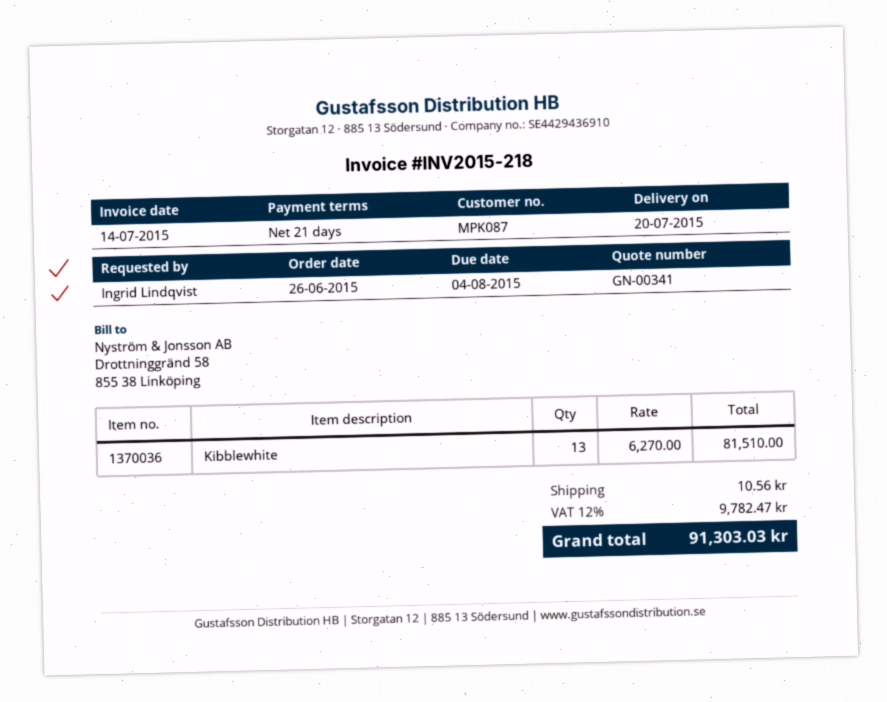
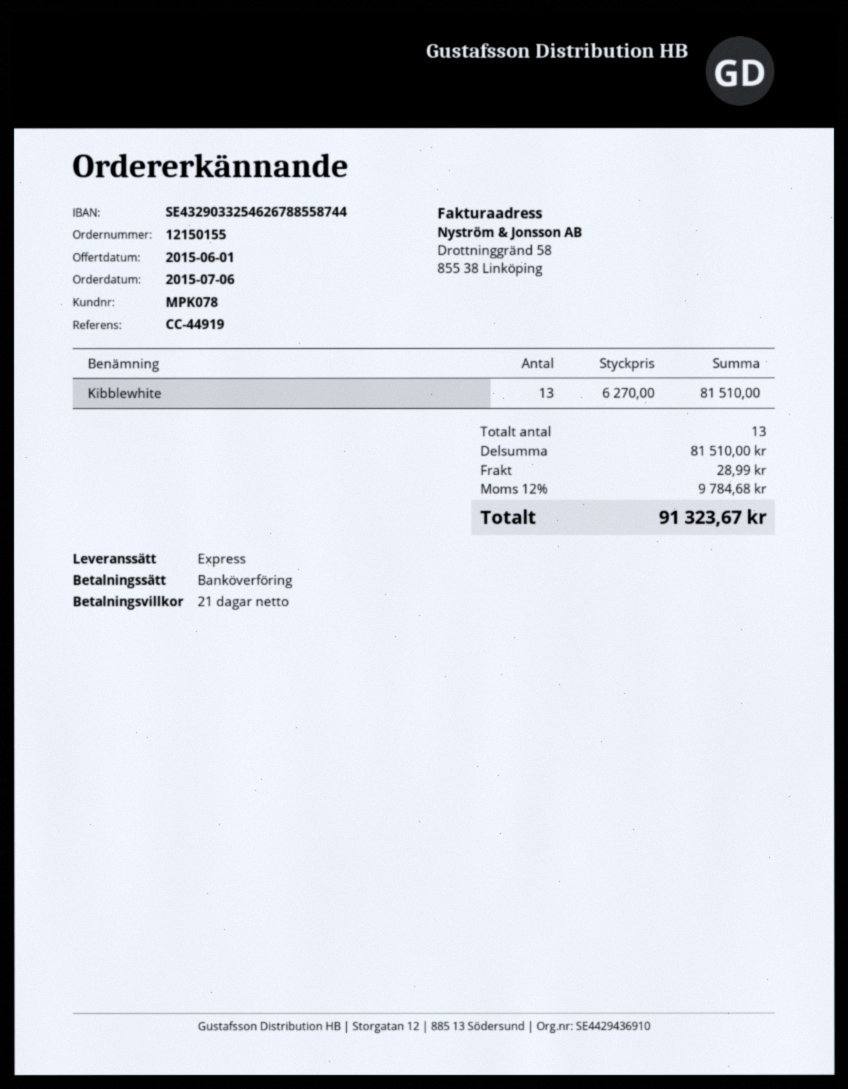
order date: 2015-06-26 -> 2015-07-06
customer number: MPK087 -> MPK078
shipping: 10.56 -> 28.99
tax: 12% = 9782.47 -> 12% = 9784.68
total: 91303.03 -> 91323.67

